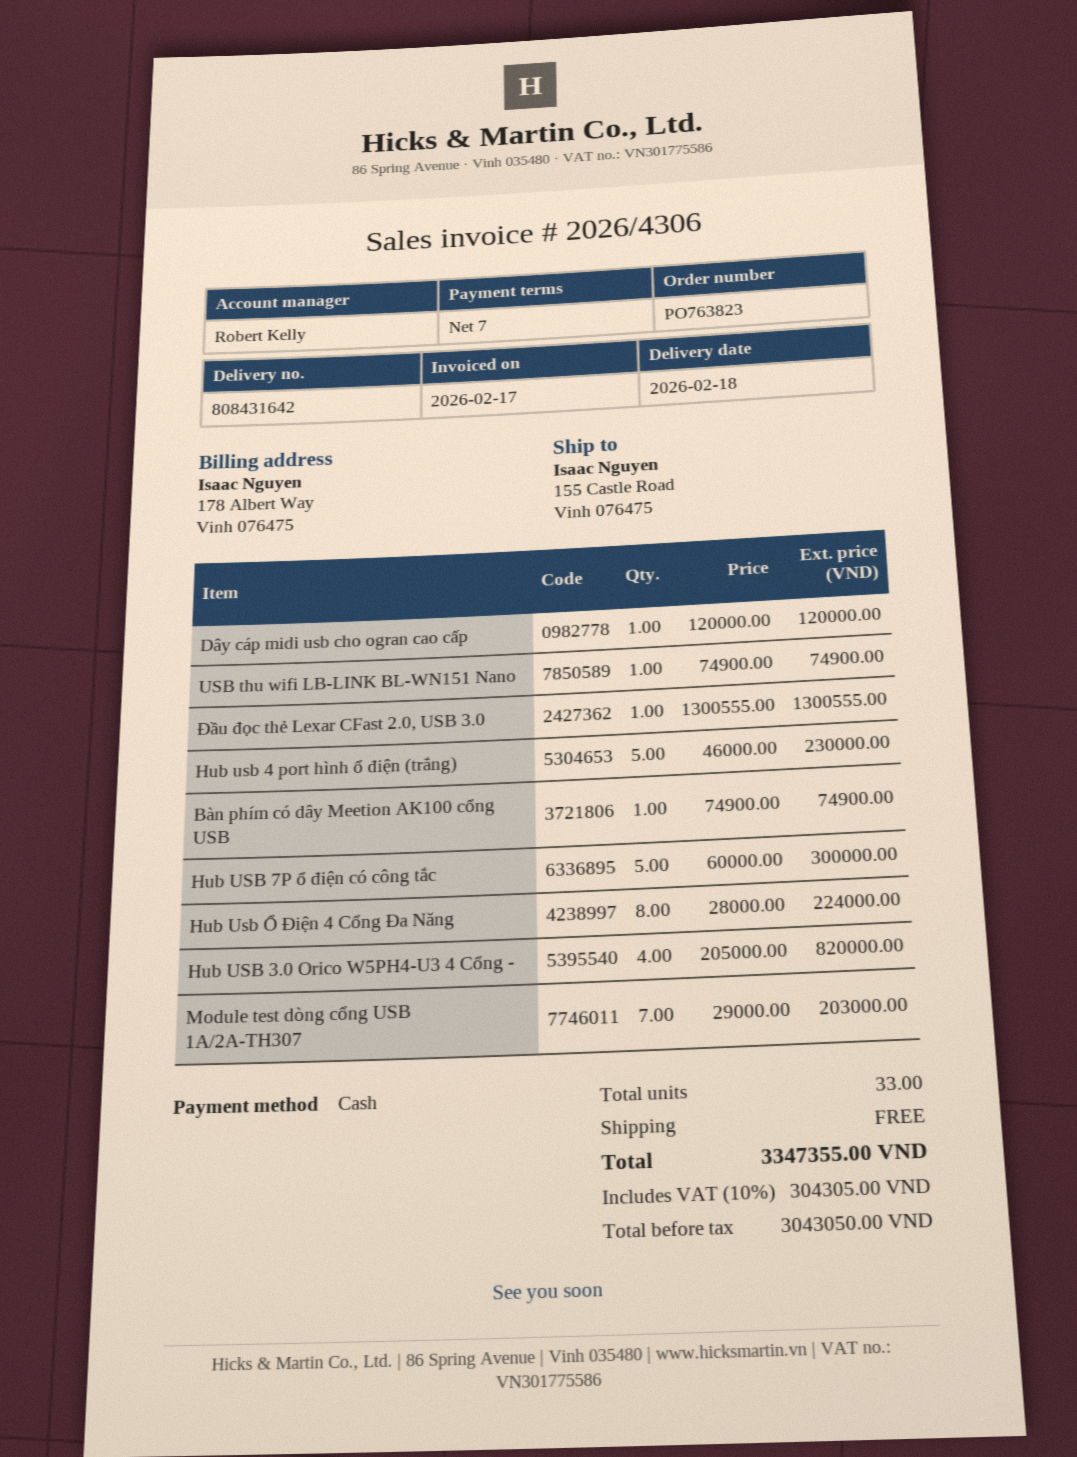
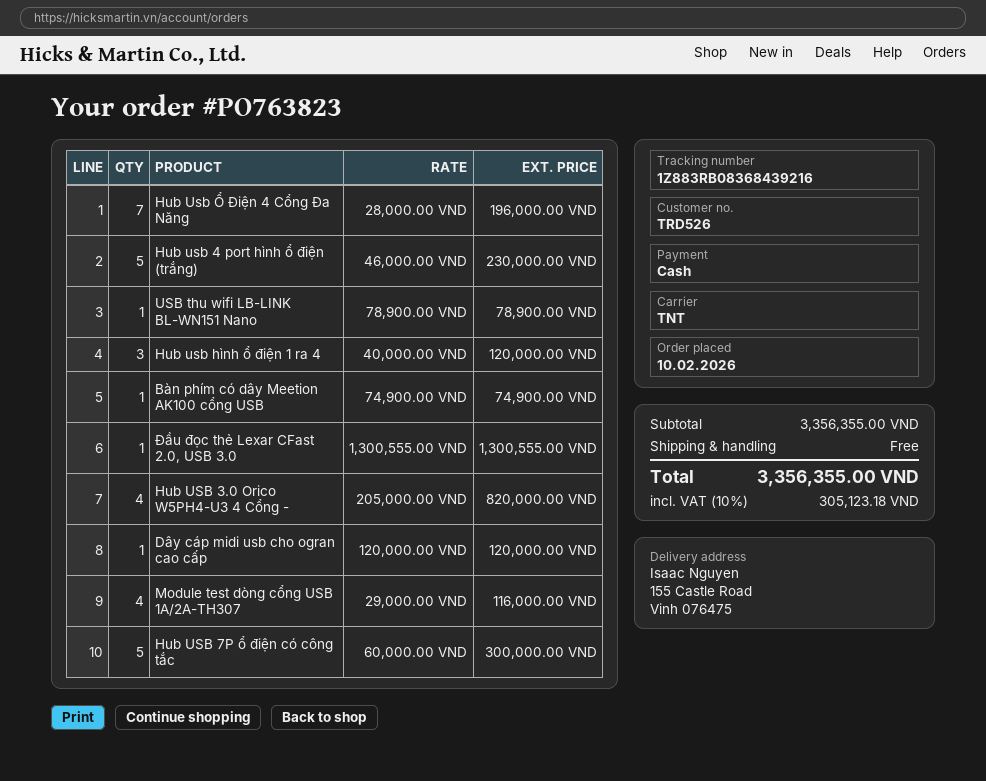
USB thu wifi LB-LINK BL-WN151 Nano: 1 x 74900.00 = 74900.00 -> 1 x 78900.00 = 78900.00
Hub Usb Ổ Điện 4 Cổng Đa Năng: 8 x 28000.00 = 224000.00 -> 7 x 28000.00 = 196000.00
Module test dòng cổng USB 1A/2A-TH307: 7 x 29000.00 = 203000.00 -> 4 x 29000.00 = 116000.00
Hub usb hình ổ điện 1 ra 4: none -> 3 x 40000.00 = 120000.00
tax: 10% = 304305.00 -> 10% = 305123.18
total: 3347355.00 -> 3356355.00

